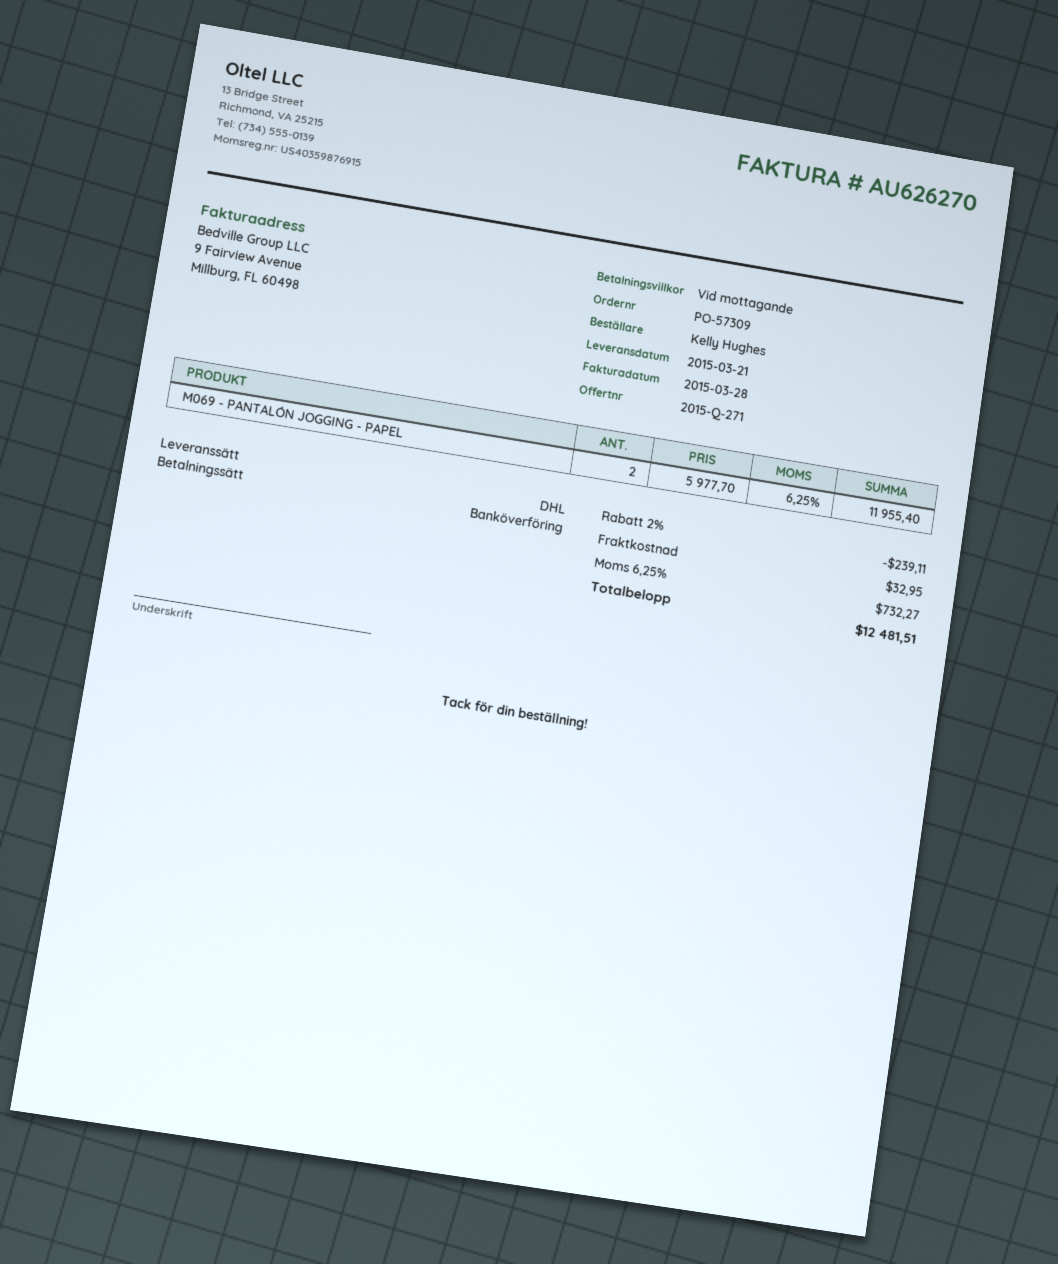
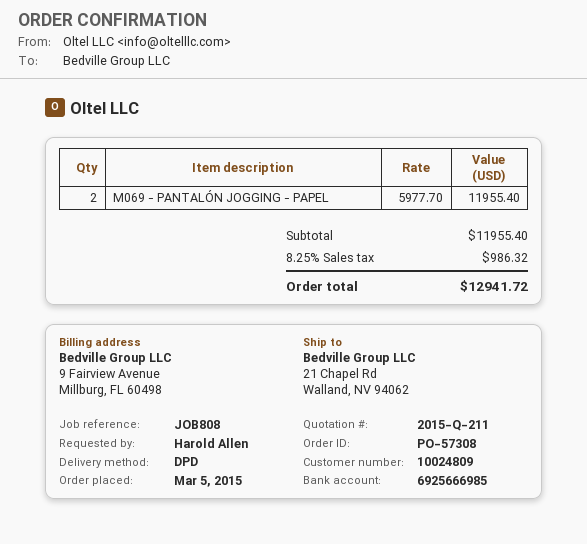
quote number: 2015-Q-271 -> 2015-Q-211
order number: PO-57309 -> PO-57308
ordered by: Kelly Hughes -> Harold Allen
shipping method: DHL -> DPD
discount: 2% = 239.11 -> none
shipping: 32.95 -> none
tax: 6.25% = 732.27 -> 8.25% = 986.32
total: 12481.51 -> 12941.72

